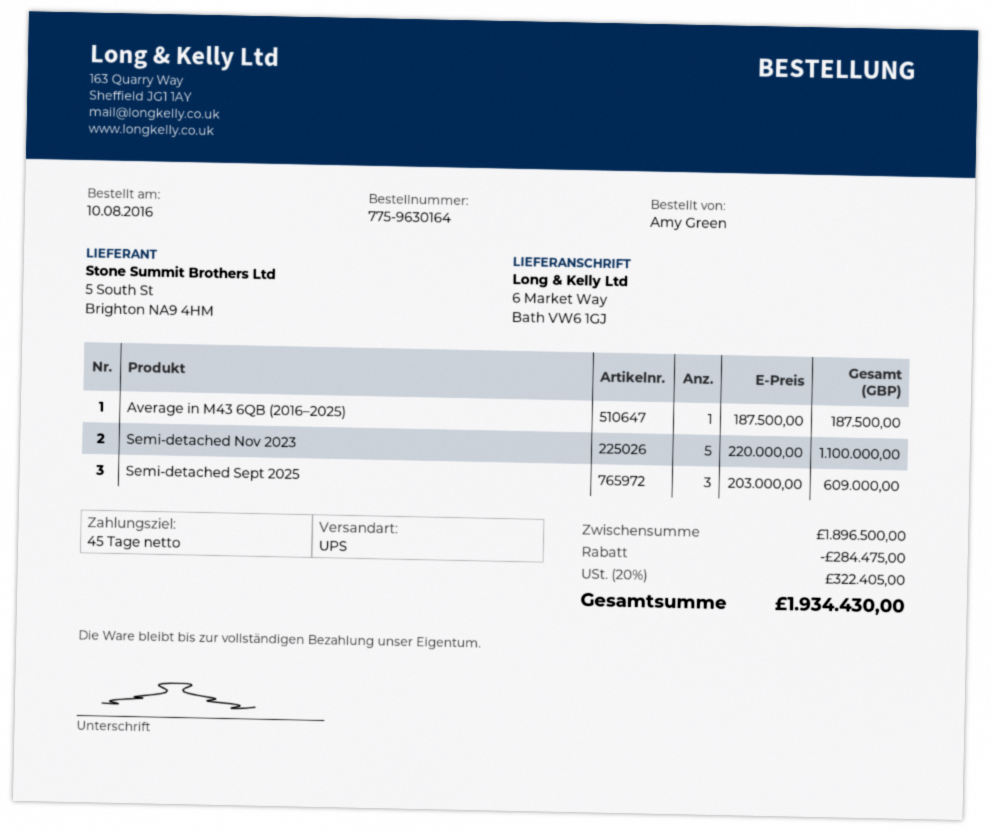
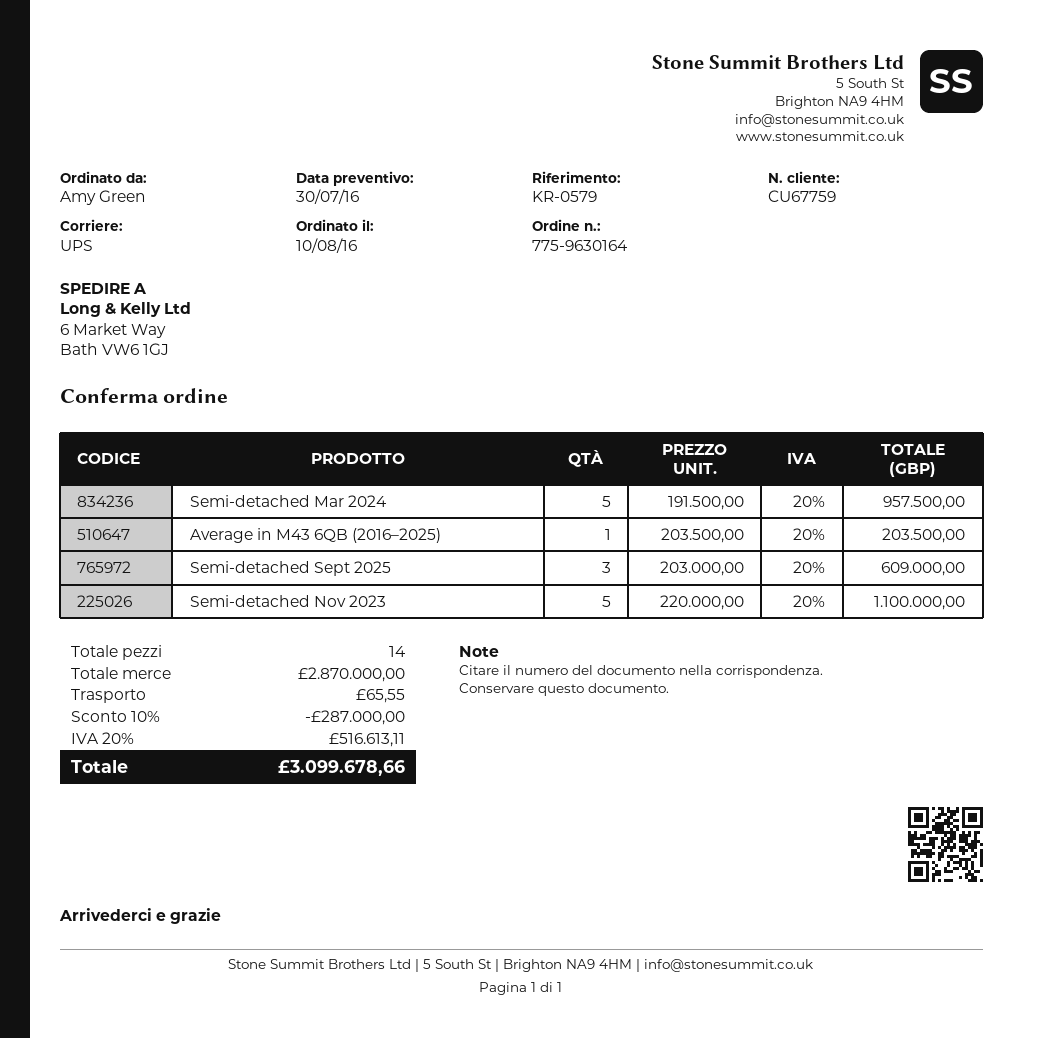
Average in M43 6QB (2016–2025): 1 x 187500.00 = 187500.00 -> 1 x 203500.00 = 203500.00
Semi-detached Mar 2024: none -> 5 x 191500.00 = 957500.00
subtotal: 1896500.00 -> 2870000.00
discount: 284475.00 -> 287000.00
shipping: none -> 65.55
tax: 20% = 322405.00 -> 20% = 516613.11
total: 1934430.00 -> 3099678.66

